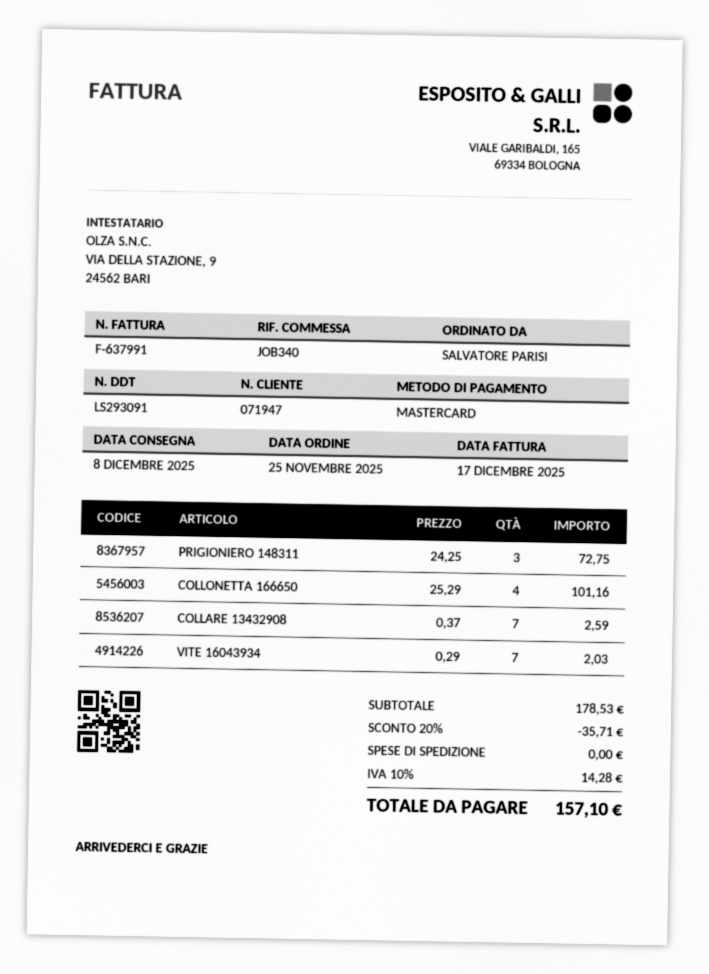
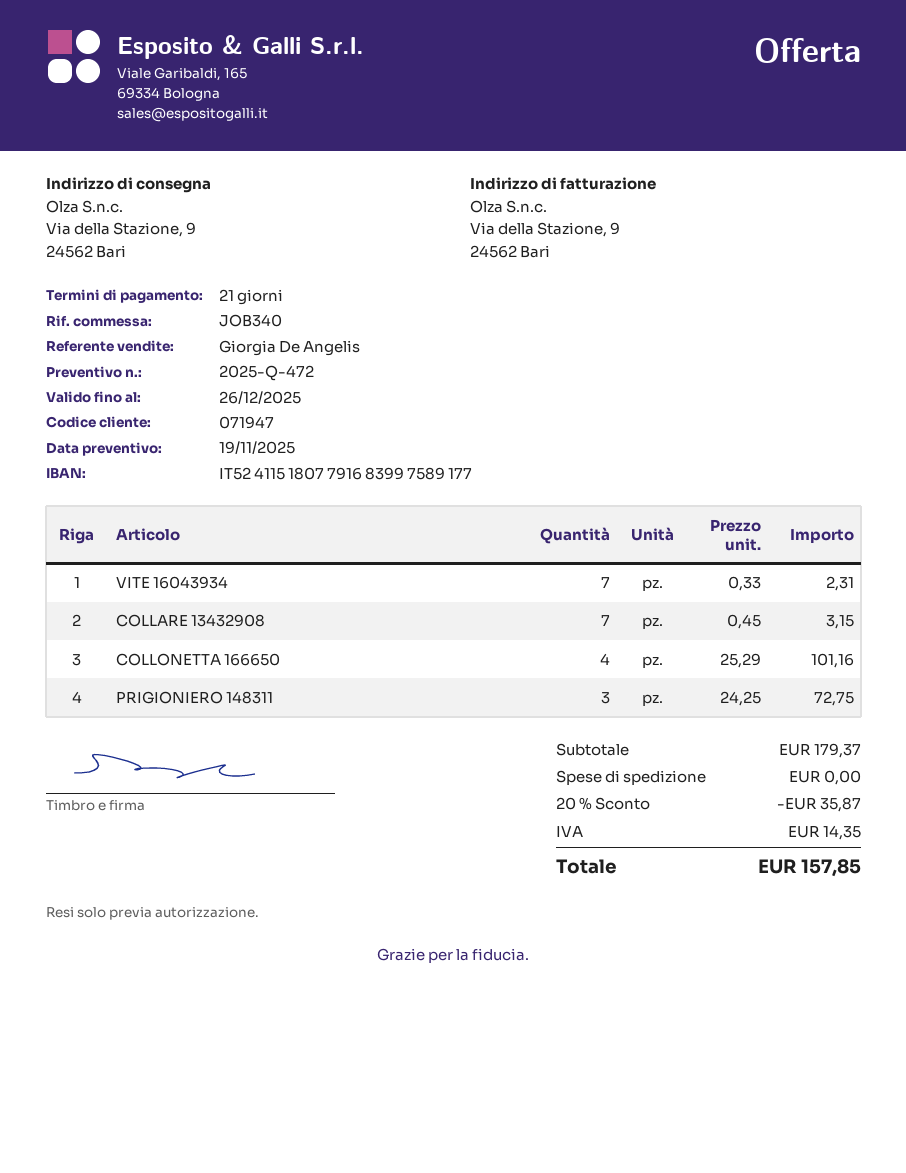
COLLARE 13432908: 7 x 0.37 = 2.59 -> 7 x 0.45 = 3.15
VITE 16043934: 7 x 0.29 = 2.03 -> 7 x 0.33 = 2.31
subtotal: 178.53 -> 179.37
discount: 20% = 35.71 -> 20% = 35.87
tax: 14.28 -> 14.35
total: 157.10 -> 157.85

